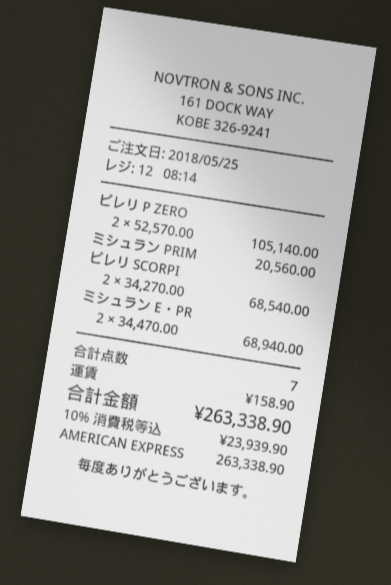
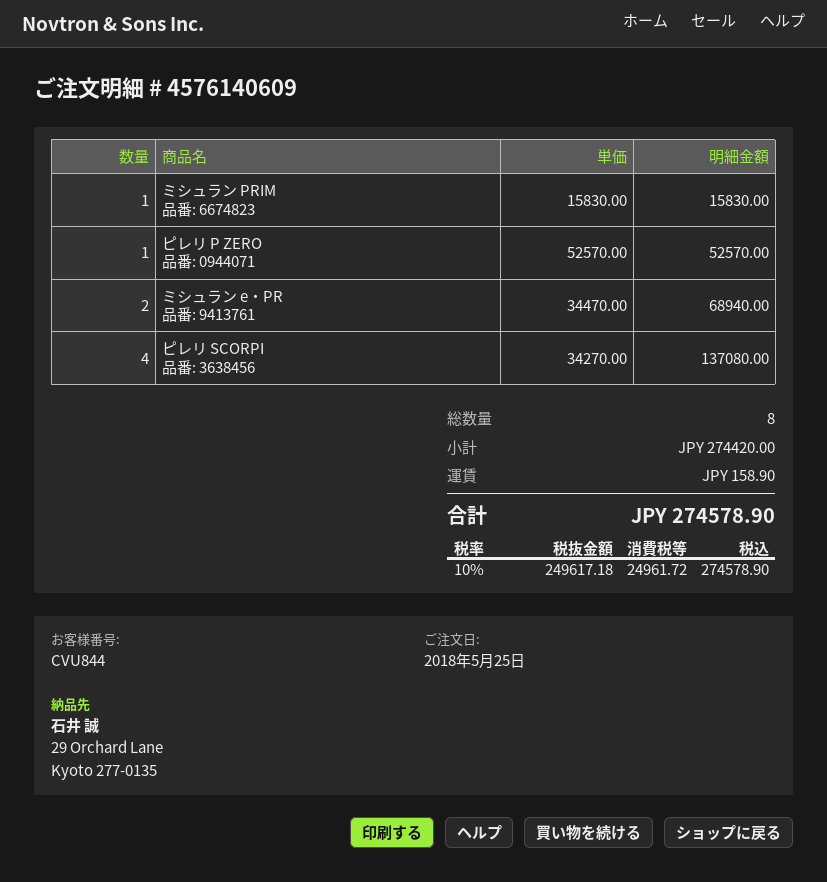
ピレリ P ZERO: 2 x 52570.00 = 105140.00 -> 1 x 52570.00 = 52570.00
ミシュラン PRIM: 1 x 20560.00 = 20560.00 -> 1 x 15830.00 = 15830.00
ピレリ SCORPI: 2 x 34270.00 = 68540.00 -> 4 x 34270.00 = 137080.00
total quantity: 7 -> 8
tax: 10% = 23939.90 -> 10% = 24961.72
total: 263338.90 -> 274578.90

